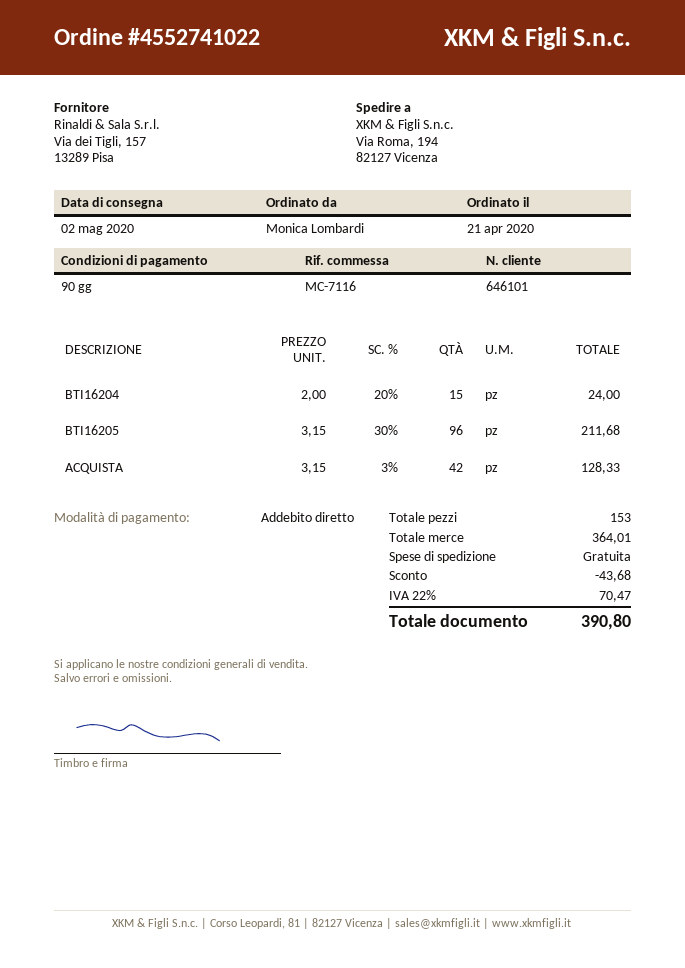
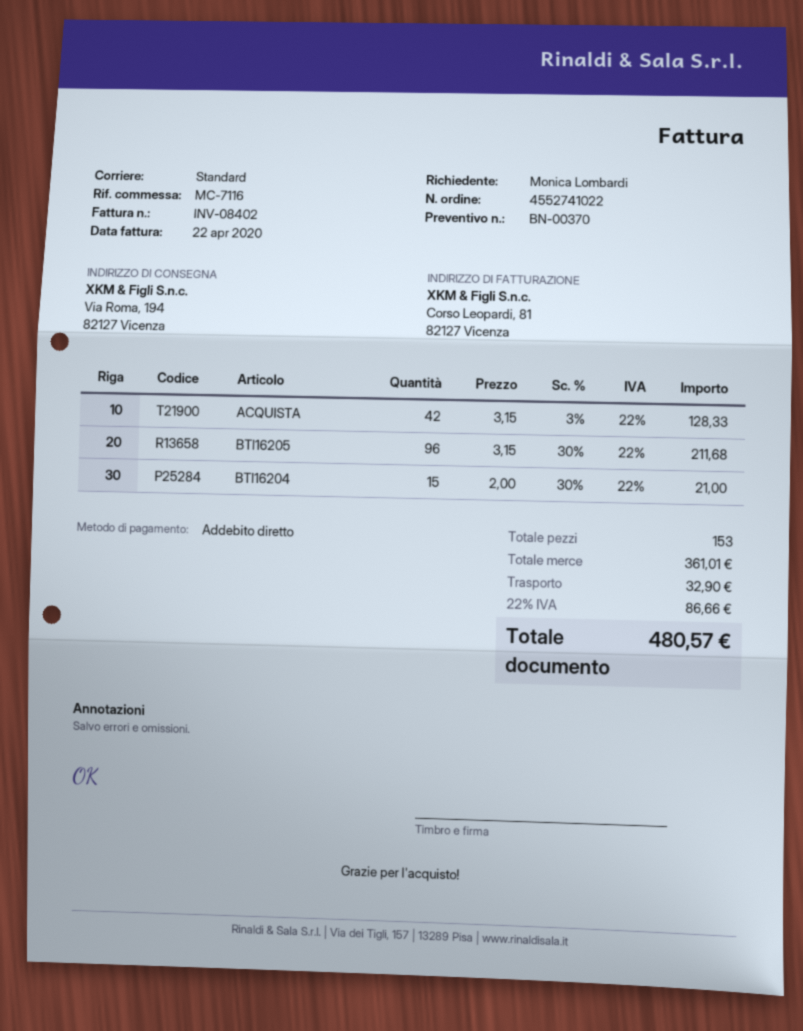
BTI16204: 15 x 2.00 - 20% = 24.00 -> 15 x 2.00 - 30% = 21.00
subtotal: 364.01 -> 361.01
discount: 43.68 -> none
shipping: 0.00 -> 32.90
tax: 22% = 70.47 -> 22% = 86.66
total: 390.80 -> 480.57

